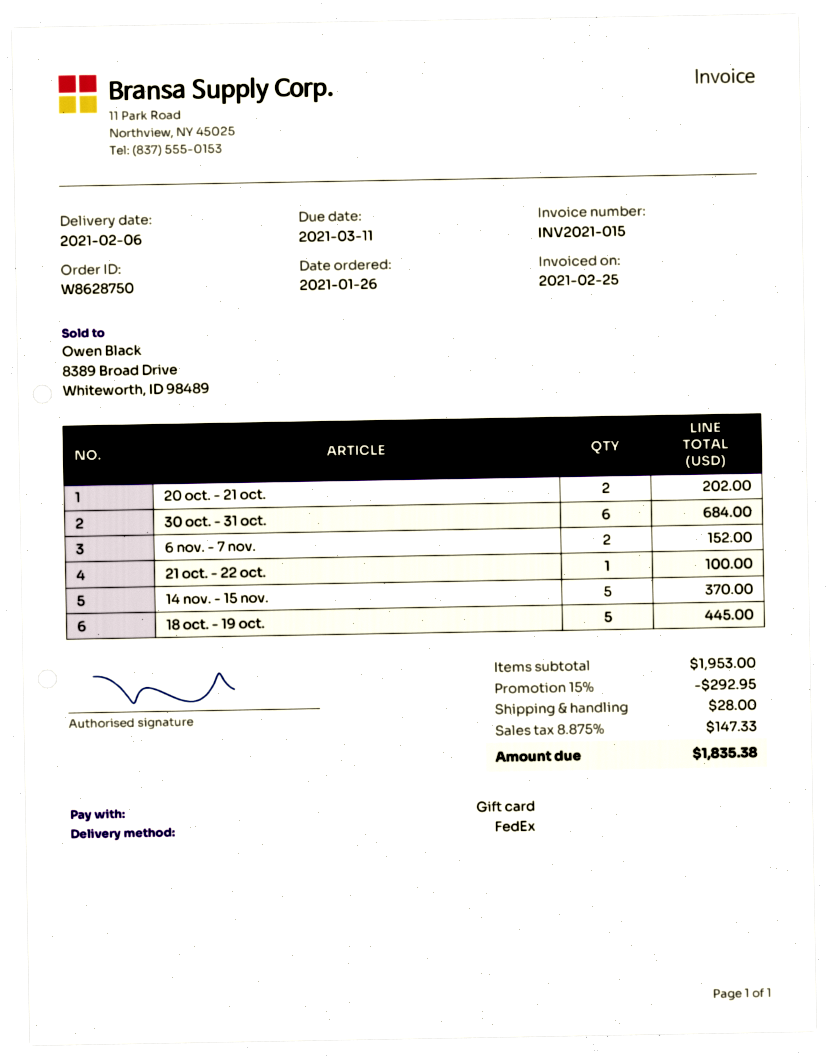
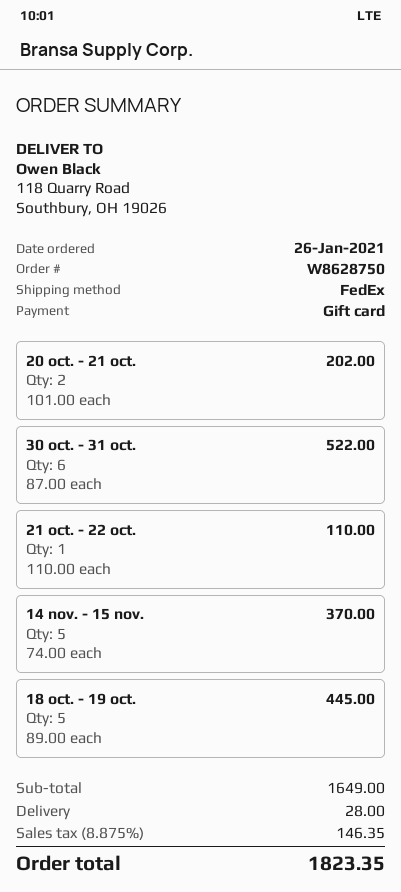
30 oct. - 31 oct.: 6 for 684.00 -> 6 for 522.00
6 nov. - 7 nov.: 2 for 152.00 -> none
21 oct. - 22 oct.: 1 for 100.00 -> 1 for 110.00
subtotal: 1953.00 -> 1649.00
discount: 15% = 292.95 -> none
tax: 8.875% = 147.33 -> 8.875% = 146.35
total: 1835.38 -> 1823.35

